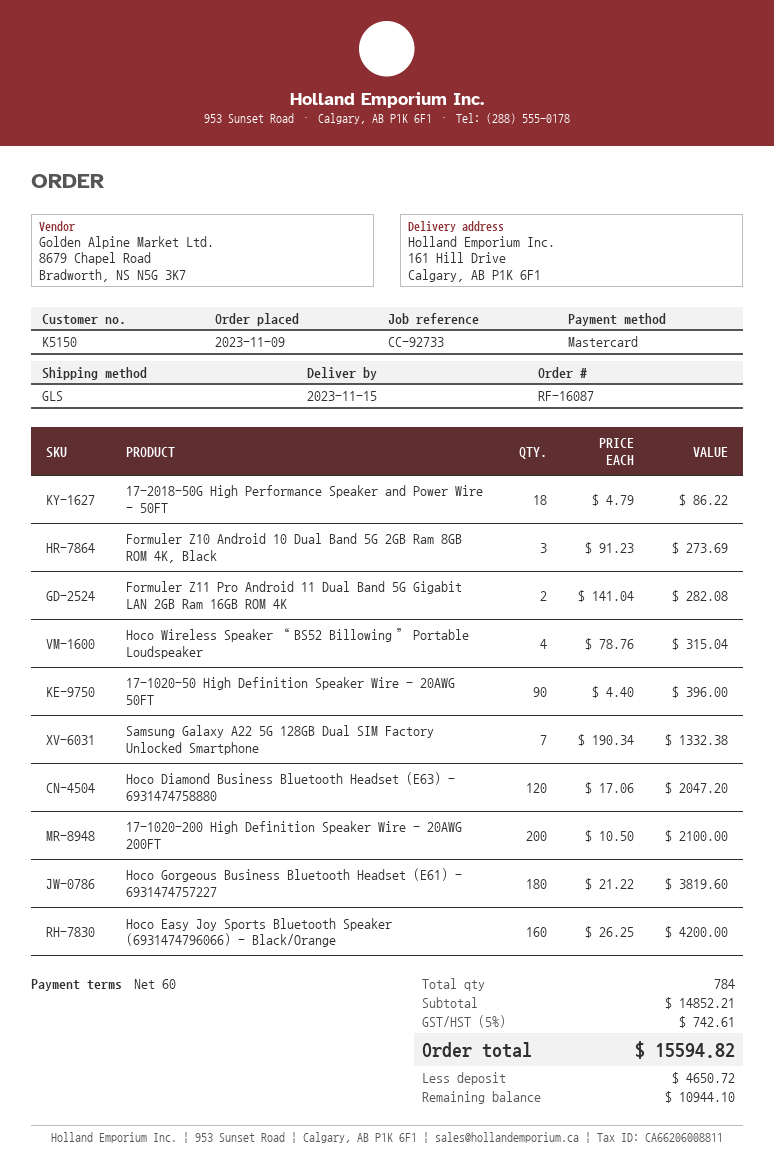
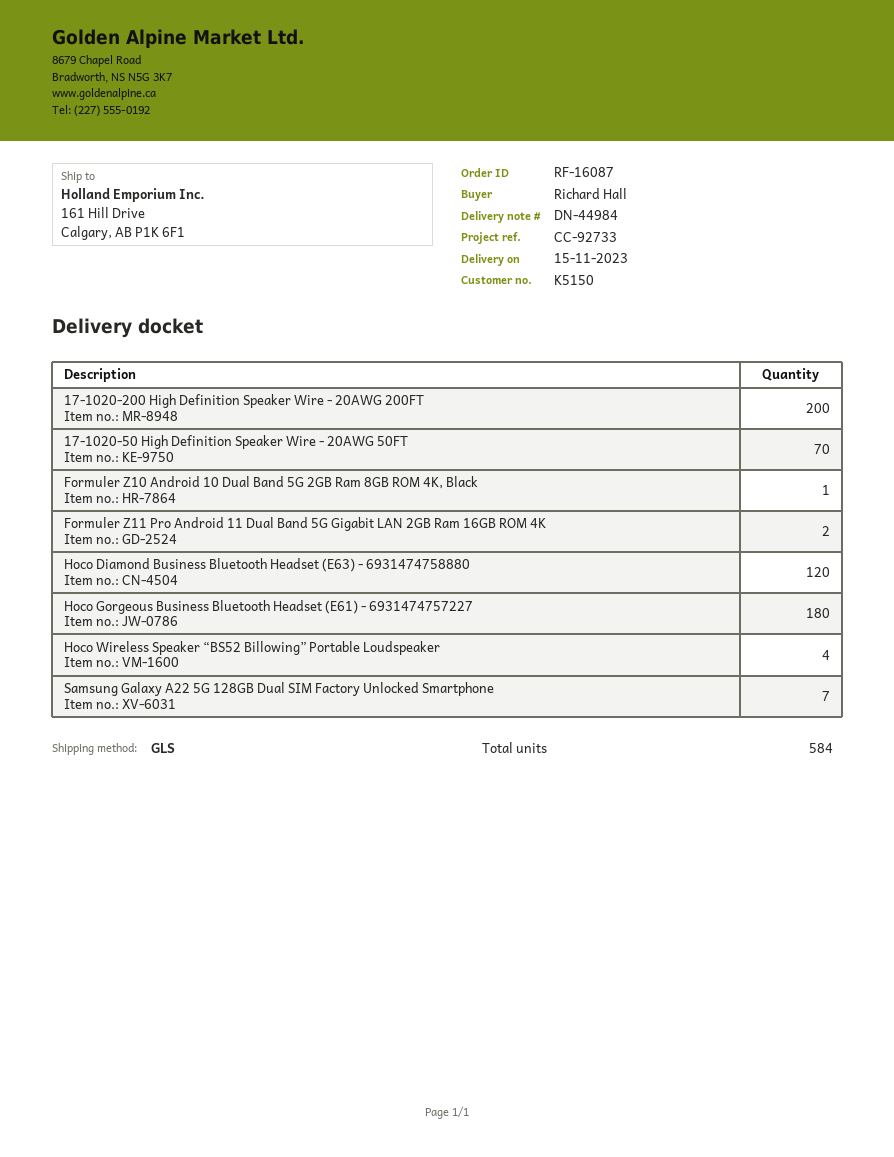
17-2018-50G High Performance Speaker and Power Wire - 50FT: 18 -> none
Formuler Z10 Android 10 Dual Band 5G 2GB Ram 8GB ROM 4K, Black: 3 -> 1
17-1020-50 High Definition Speaker Wire - 20AWG 50FT: 90 -> 70
Hoco Easy Joy Sports Bluetooth Speaker (6931474796066) - Black/Orange: 160 -> none
total quantity: 784 -> 584

